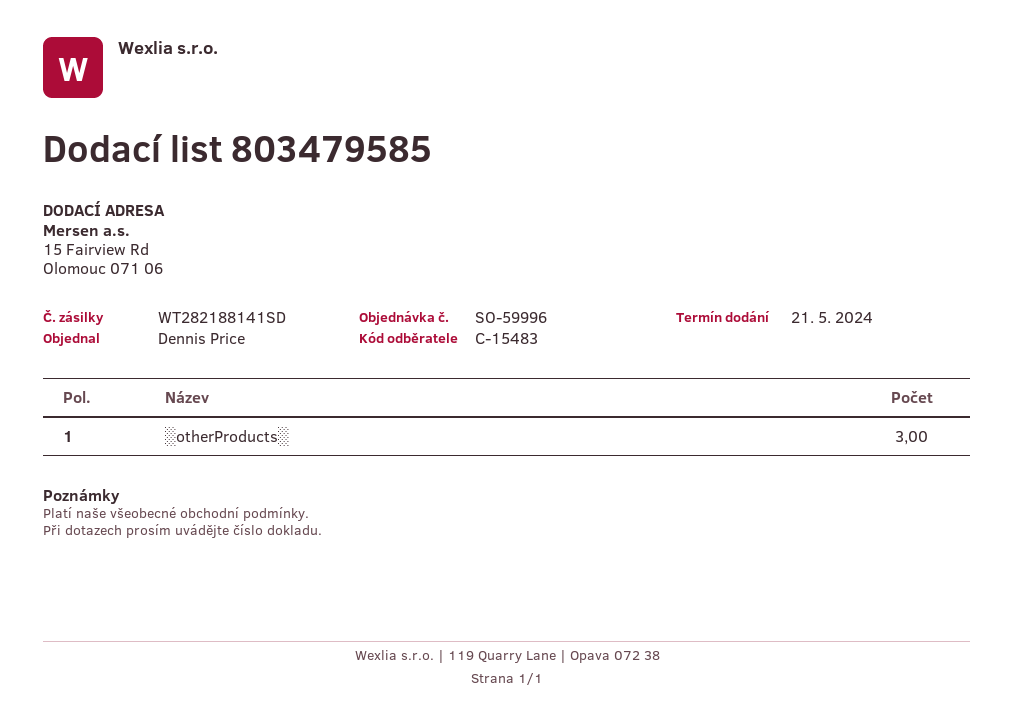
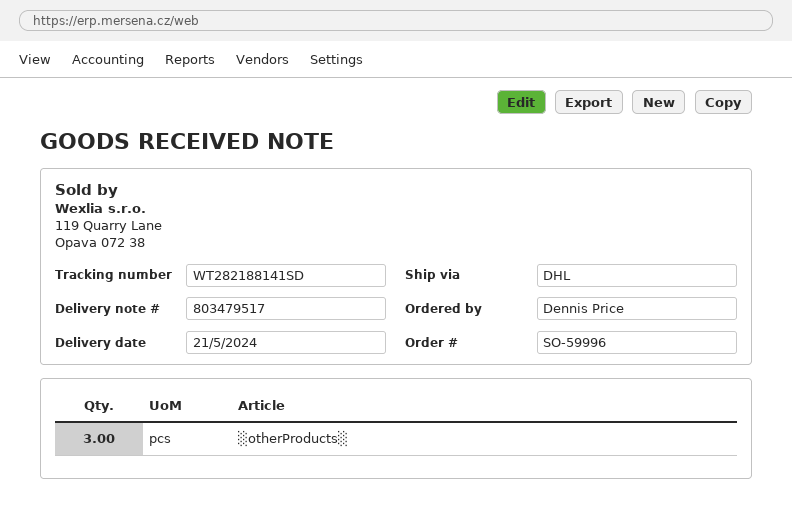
delivery note number: 803479585 -> 803479517

